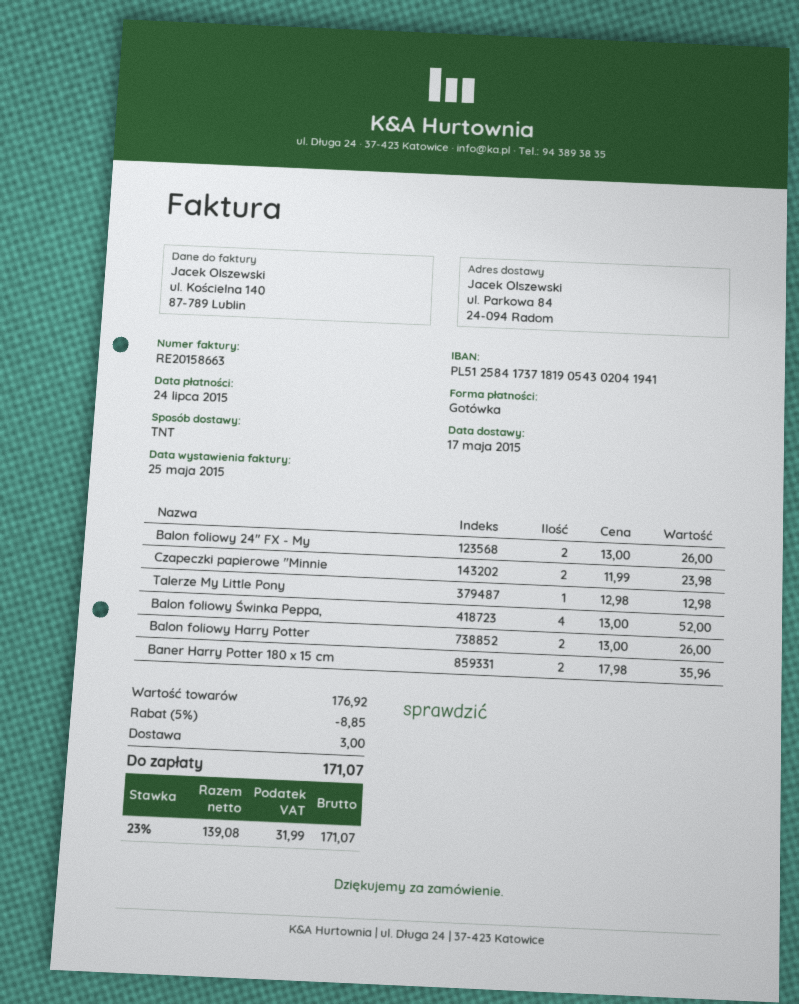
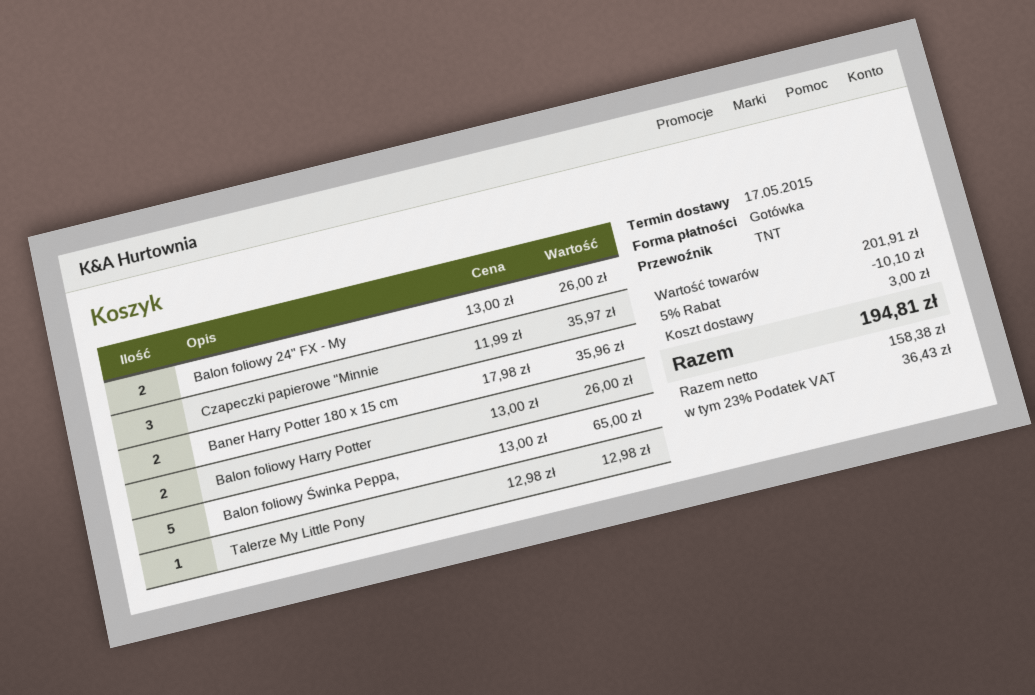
Czapeczki papierowe "Minnie: 2 x 11.99 = 23.98 -> 3 x 11.99 = 35.97
Balon foliowy Świnka Peppa,: 4 x 13.00 = 52.00 -> 5 x 13.00 = 65.00
subtotal: 176.92 -> 201.91
discount: 5% = 8.85 -> 5% = 10.10
net: 139.08 -> 158.38
tax: 23% = 31.99 -> 23% = 36.43
total: 171.07 -> 194.81

